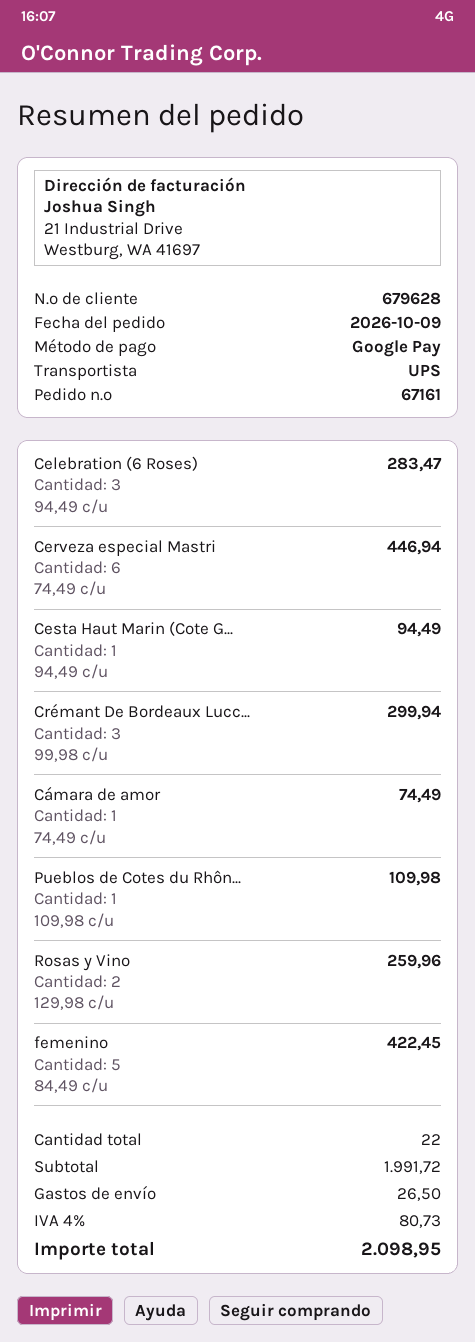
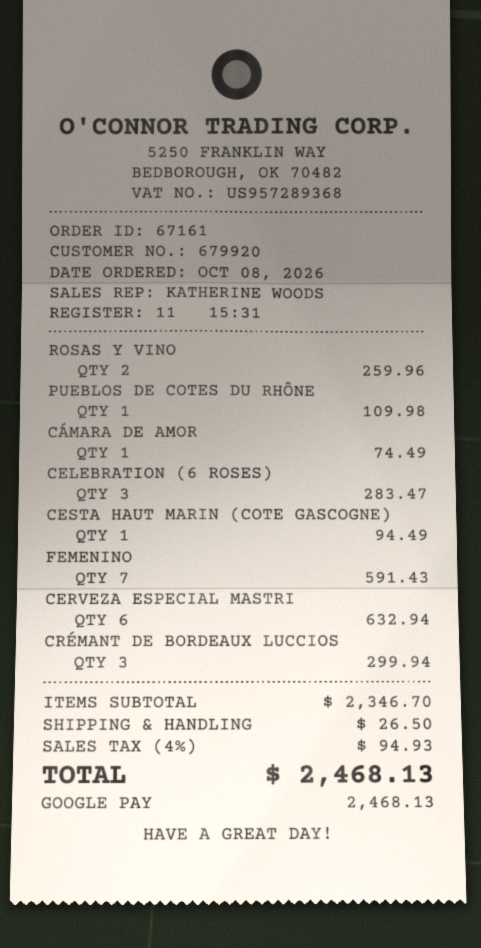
order date: 2026-10-09 -> 2026-10-08
customer number: 679628 -> 679920
Cerveza especial Mastri: 6 for 446.94 -> 6 for 632.94
femenino: 5 for 422.45 -> 7 for 591.43
subtotal: 1991.72 -> 2346.70
tax: 4% = 80.73 -> 4% = 94.93
total: 2098.95 -> 2468.13

